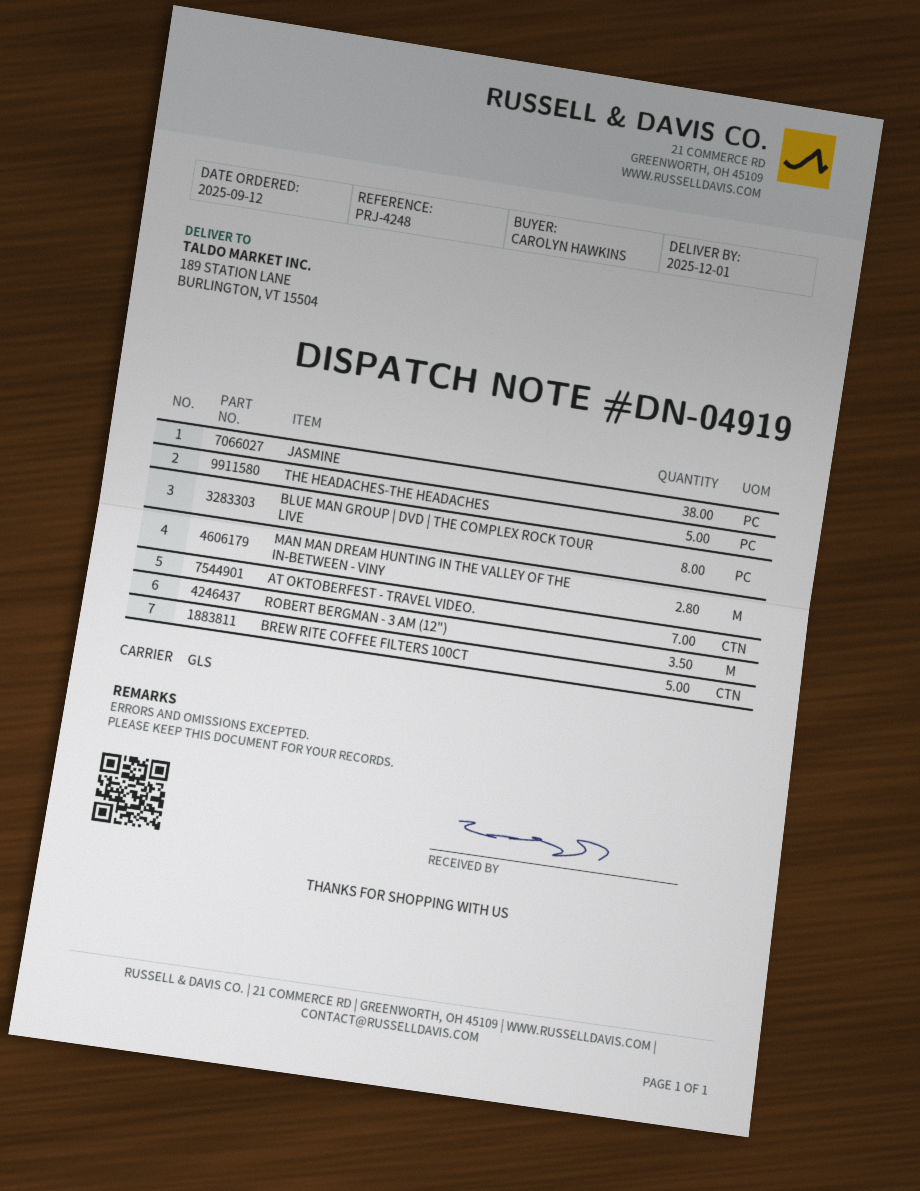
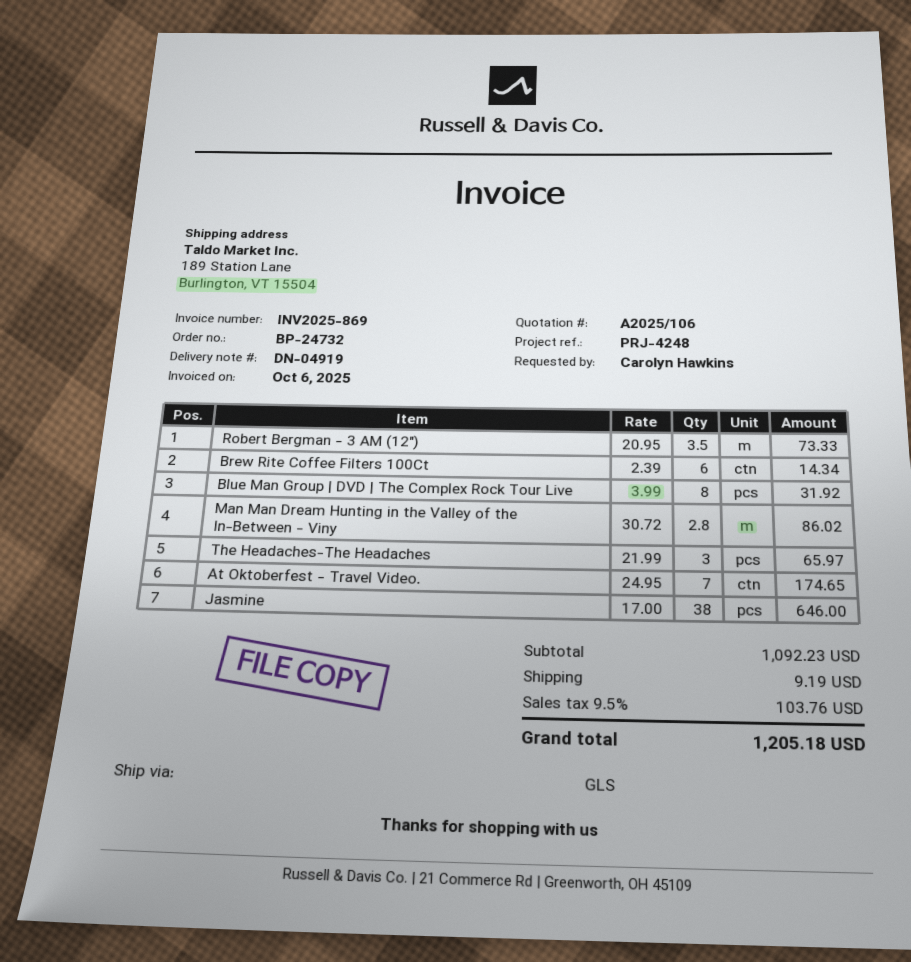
THE HEADACHES-THE HEADACHES: 5 -> 3
BREW RITE COFFEE FILTERS 100CT: 5 -> 6

